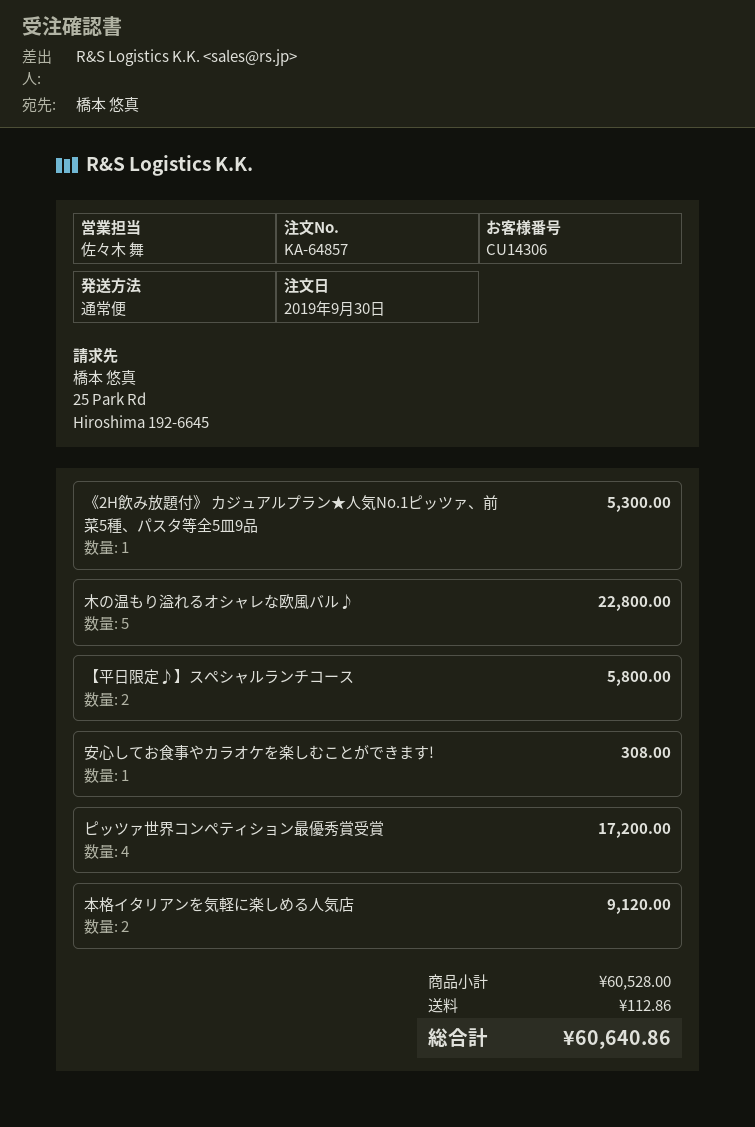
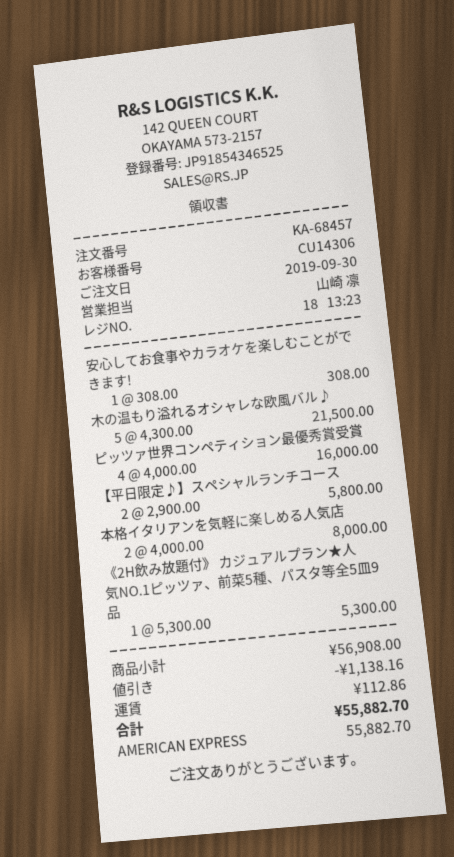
order number: KA-64857 -> KA-68457
sales rep: 佐々木 舞 -> 山崎 凛
木の温もり溢れるオシャレな欧風バル♪: 5 for 22800.00 -> 5 for 21500.00
ピッツァ世界コンペティション最優秀賞受賞: 4 for 17200.00 -> 4 for 16000.00
本格イタリアンを気軽に楽しめる人気店: 2 for 9120.00 -> 2 for 8000.00
subtotal: 60528.00 -> 56908.00
discount: none -> 1138.16
total: 60640.86 -> 55882.70

